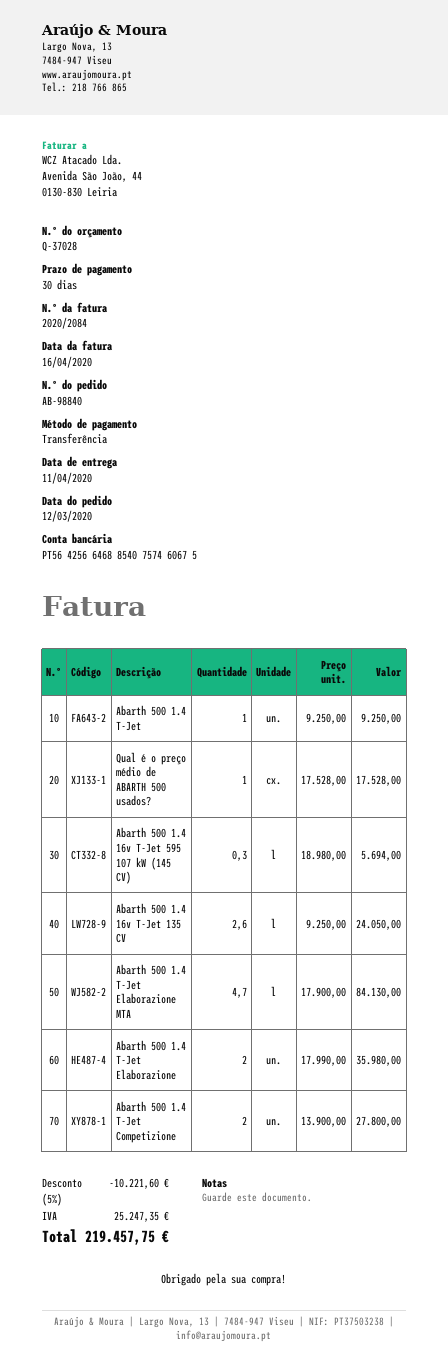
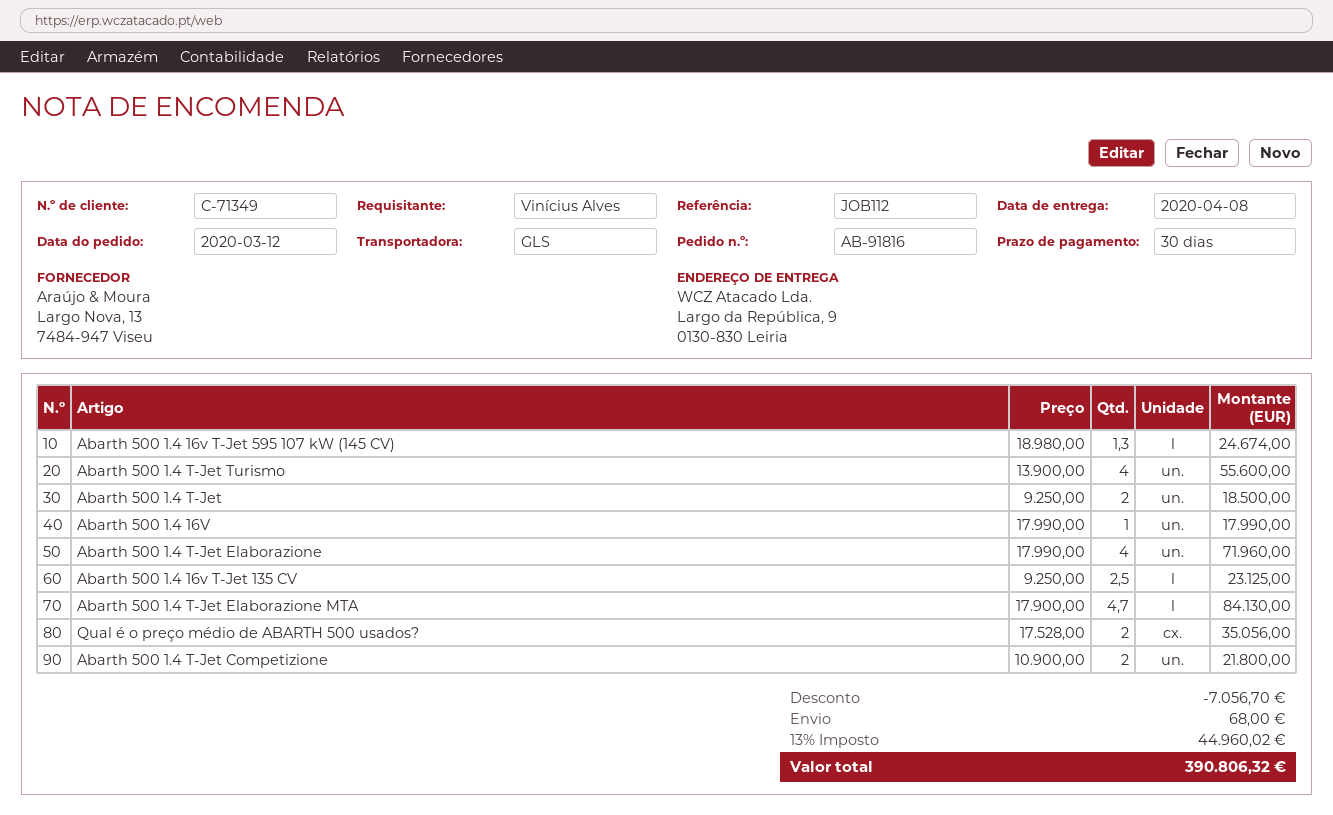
order number: AB-98840 -> AB-91816
delivery date: 2020-04-11 -> 2020-04-08
Abarth 500 1.4 T-Jet: 1 x 9250.00 = 9250.00 -> 2 x 9250.00 = 18500.00
Qual é o preço médio de ABARTH 500 usados?: 1 x 17528.00 = 17528.00 -> 2 x 17528.00 = 35056.00
Abarth 500 1.4 16v T-Jet 595 107 kW (145 CV): 0.3 x 18980.00 = 5694.00 -> 1.3 x 18980.00 = 24674.00
Abarth 500 1.4 16v T-Jet 135 CV: 2.6 x 9250.00 = 24050.00 -> 2.5 x 9250.00 = 23125.00
Abarth 500 1.4 T-Jet Elaborazione: 2 x 17990.00 = 35980.00 -> 4 x 17990.00 = 71960.00
Abarth 500 1.4 T-Jet Competizione: 2 x 13900.00 = 27800.00 -> 2 x 10900.00 = 21800.00
Abarth 500 1.4 T-Jet Turismo: none -> 4 x 13900.00 = 55600.00
Abarth 500 1.4 16V: none -> 1 x 17990.00 = 17990.00
discount: 10221.60 -> 7056.70
shipping: none -> 68.00
tax: 25247.35 -> 44960.02
total: 219457.75 -> 390806.32

